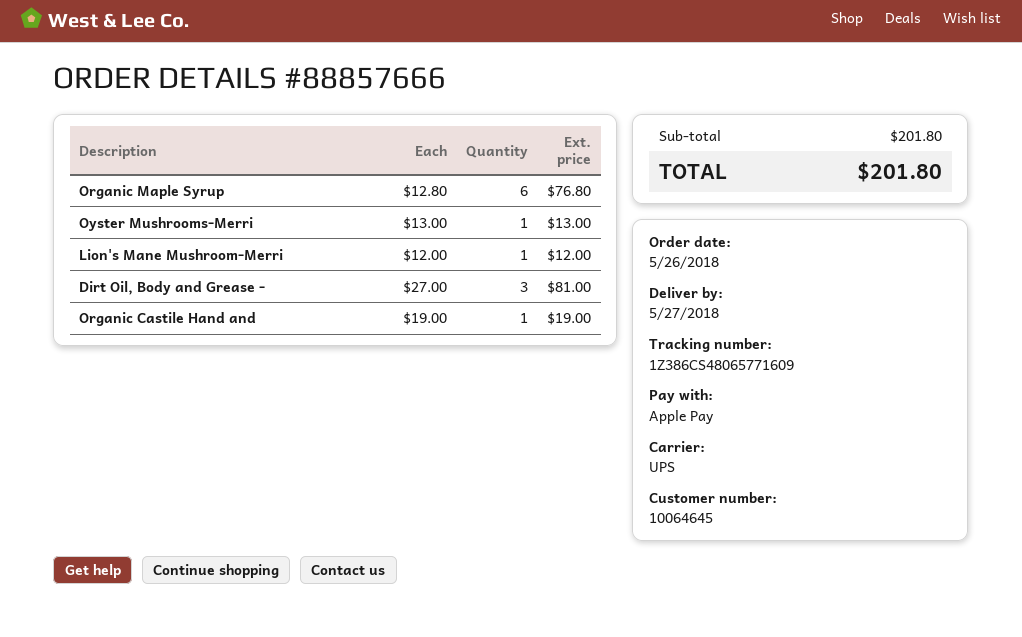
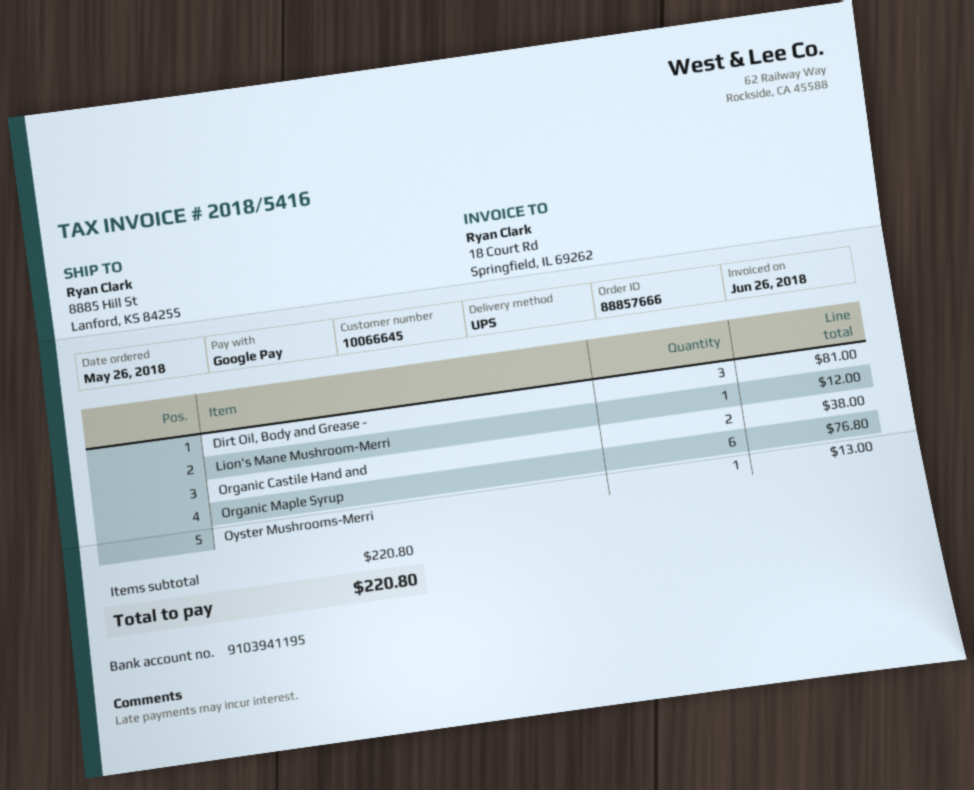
customer number: 10064645 -> 10066645
payment method: Apple Pay -> Google Pay
Organic Castile Hand and: 1 for 19.00 -> 2 for 38.00
subtotal: 201.80 -> 220.80
total: 201.80 -> 220.80

